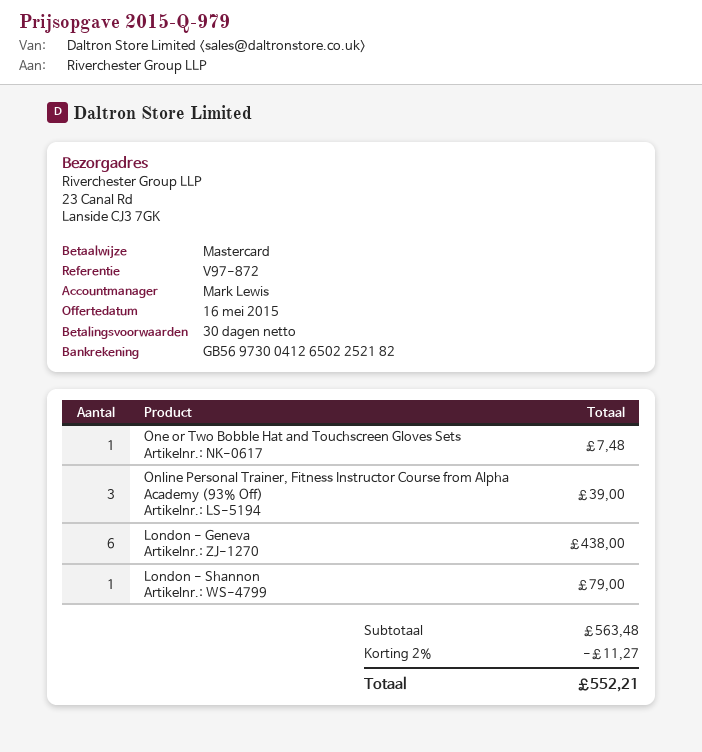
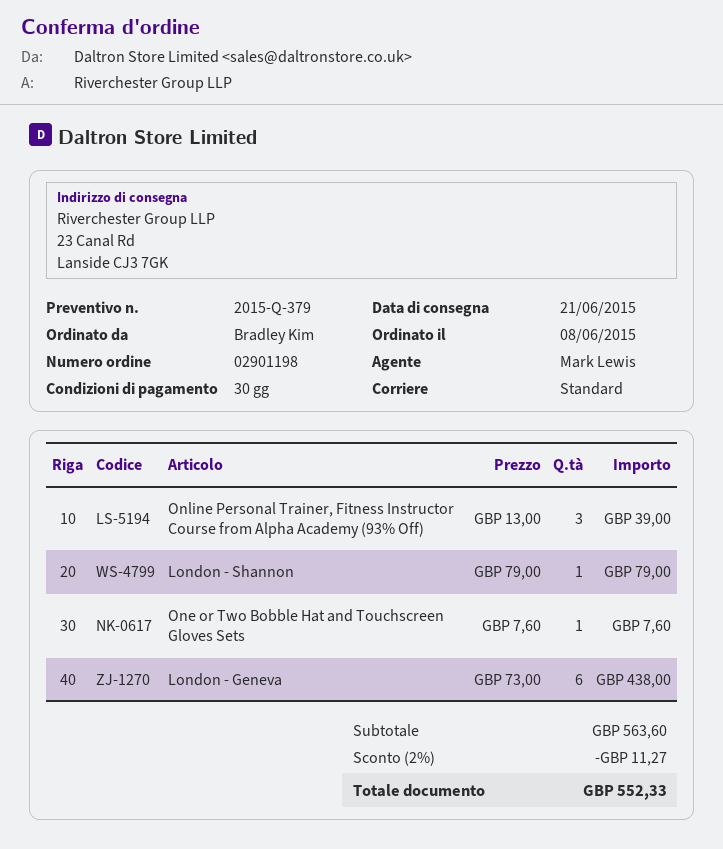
quote number: 2015-Q-979 -> 2015-Q-379
One or Two Bobble Hat and Touchscreen Gloves Sets: 1 for 7.48 -> 1 for 7.60
subtotal: 563.48 -> 563.60
total: 552.21 -> 552.33

